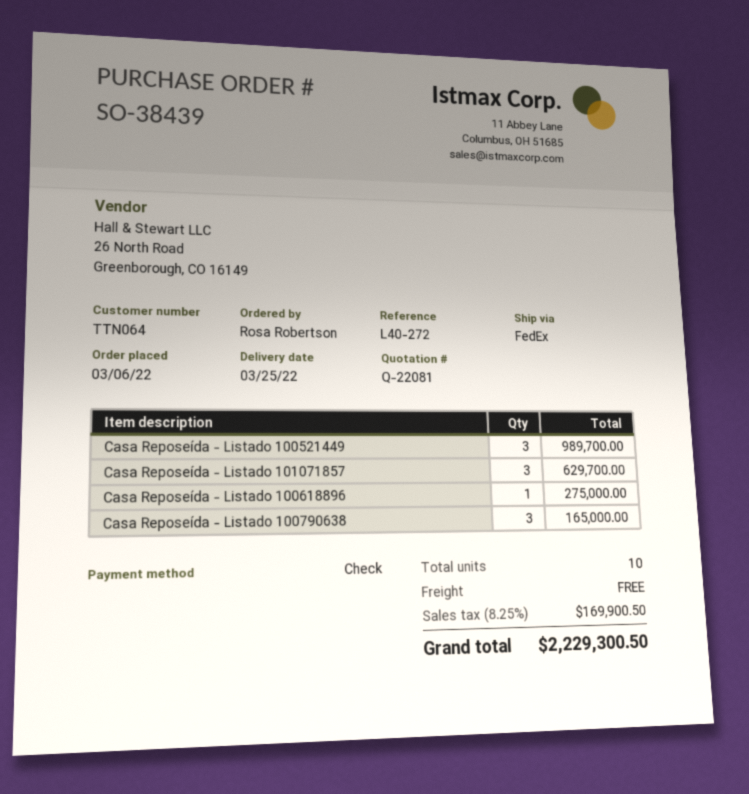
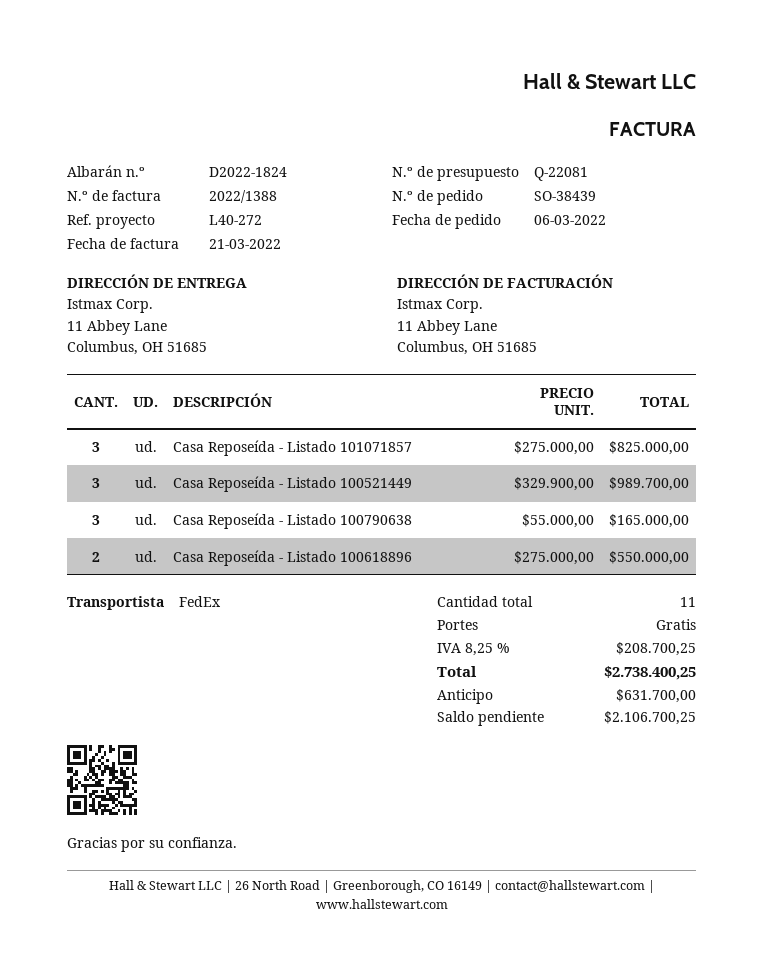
Casa Reposeída - Listado 101071857: 3 for 629700.00 -> 3 for 825000.00
Casa Reposeída - Listado 100618896: 1 for 275000.00 -> 2 for 550000.00
total quantity: 10 -> 11
tax: 8.25% = 169900.50 -> 8.25% = 208700.25
total: 2229300.50 -> 2738400.25

